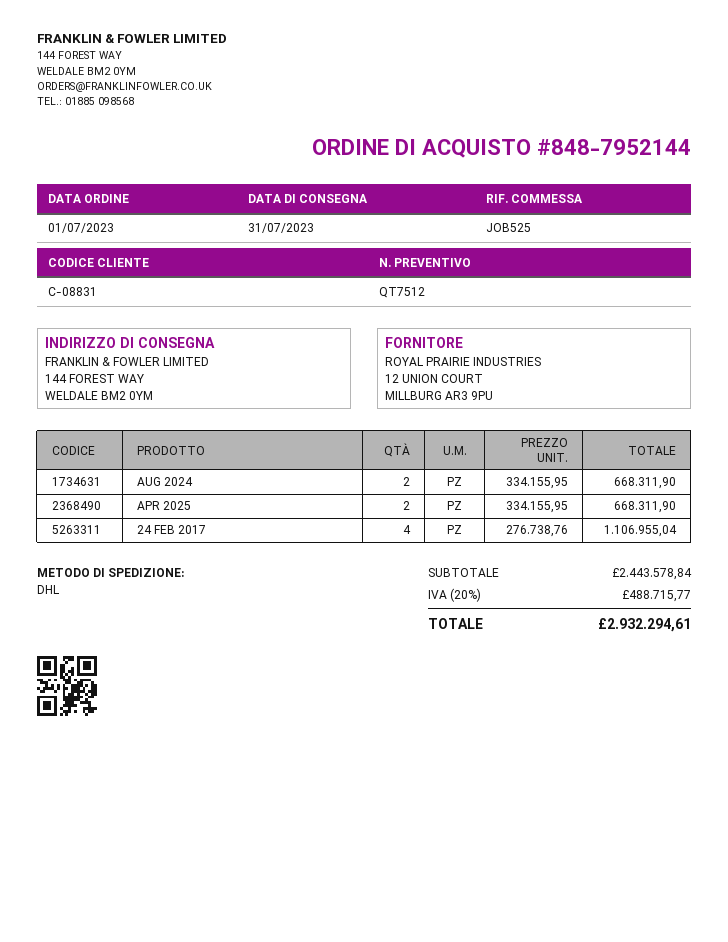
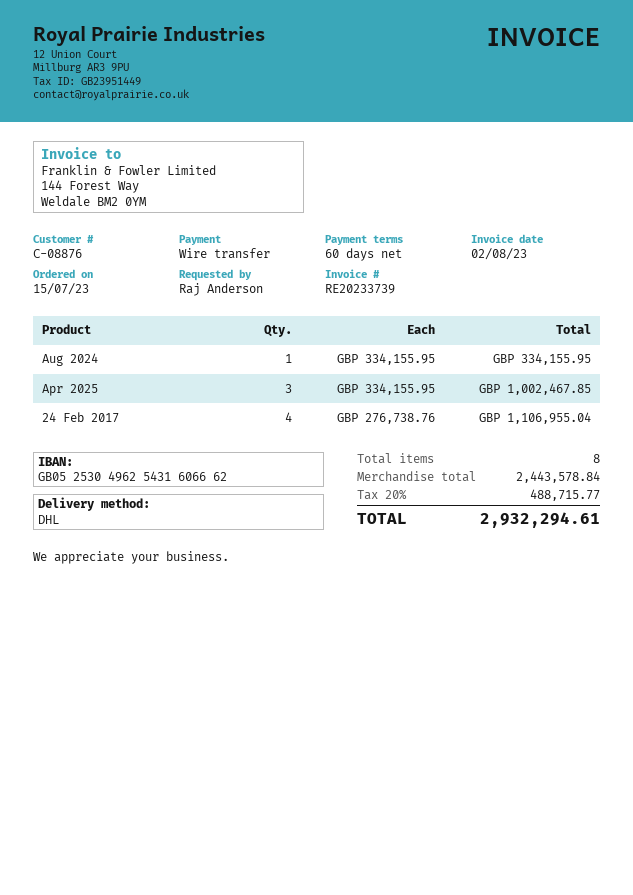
order date: 2023-07-01 -> 2023-07-15
customer number: C-08831 -> C-08876
AUG 2024: 2 x 334155.95 = 668311.90 -> 1 x 334155.95 = 334155.95
APR 2025: 2 x 334155.95 = 668311.90 -> 3 x 334155.95 = 1002467.85

